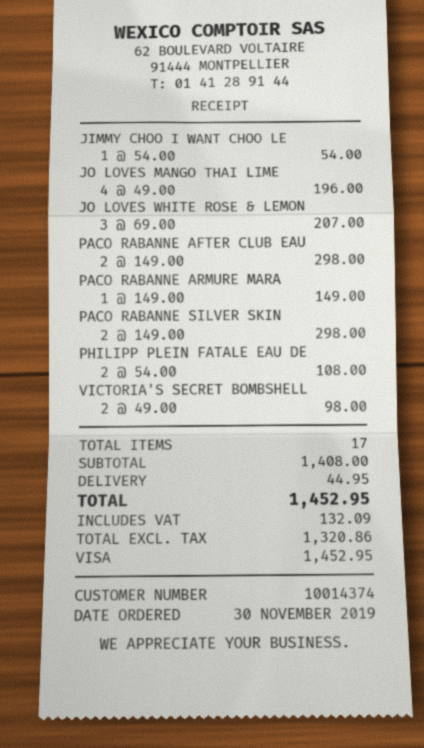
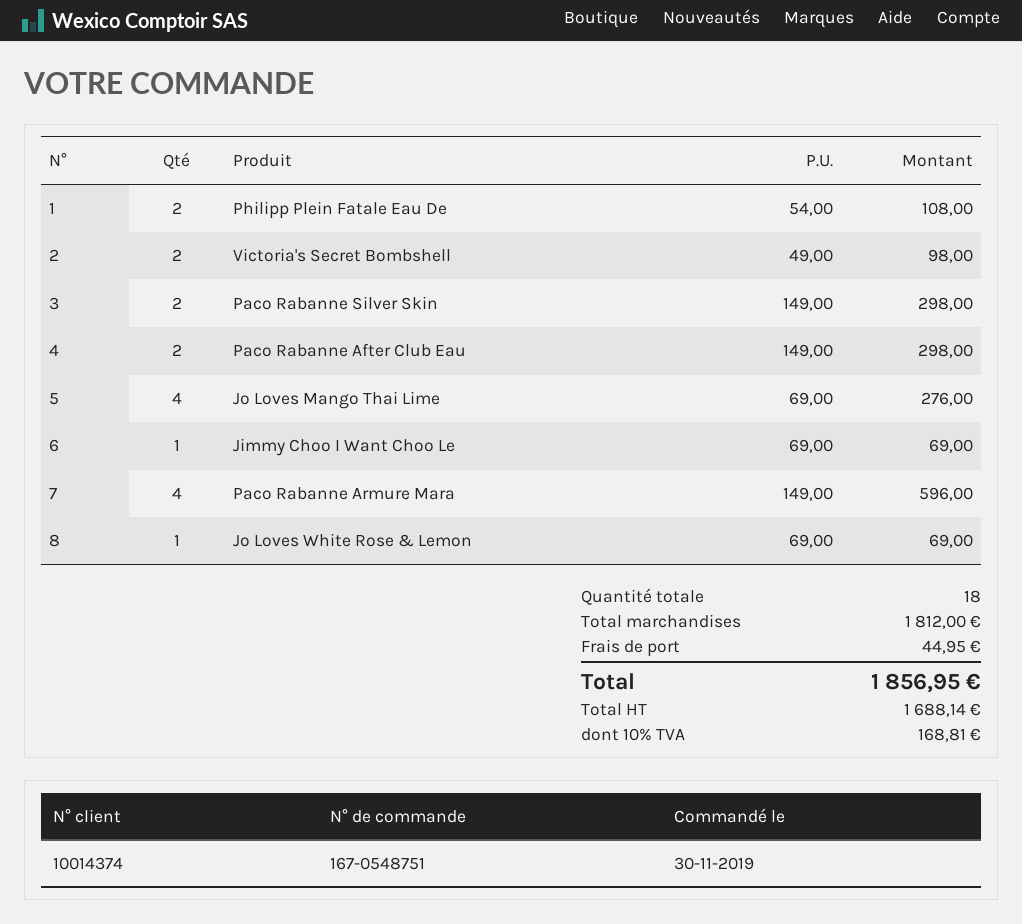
JIMMY CHOO I WANT CHOO LE: 1 x 54.00 = 54.00 -> 1 x 69.00 = 69.00
JO LOVES MANGO THAI LIME: 4 x 49.00 = 196.00 -> 4 x 69.00 = 276.00
JO LOVES WHITE ROSE & LEMON: 3 x 69.00 = 207.00 -> 1 x 69.00 = 69.00
PACO RABANNE ARMURE MARA: 1 x 149.00 = 149.00 -> 4 x 149.00 = 596.00
total quantity: 17 -> 18
subtotal: 1408.00 -> 1812.00
net: 1320.86 -> 1688.14
tax: 132.09 -> 168.81
total: 1452.95 -> 1856.95

